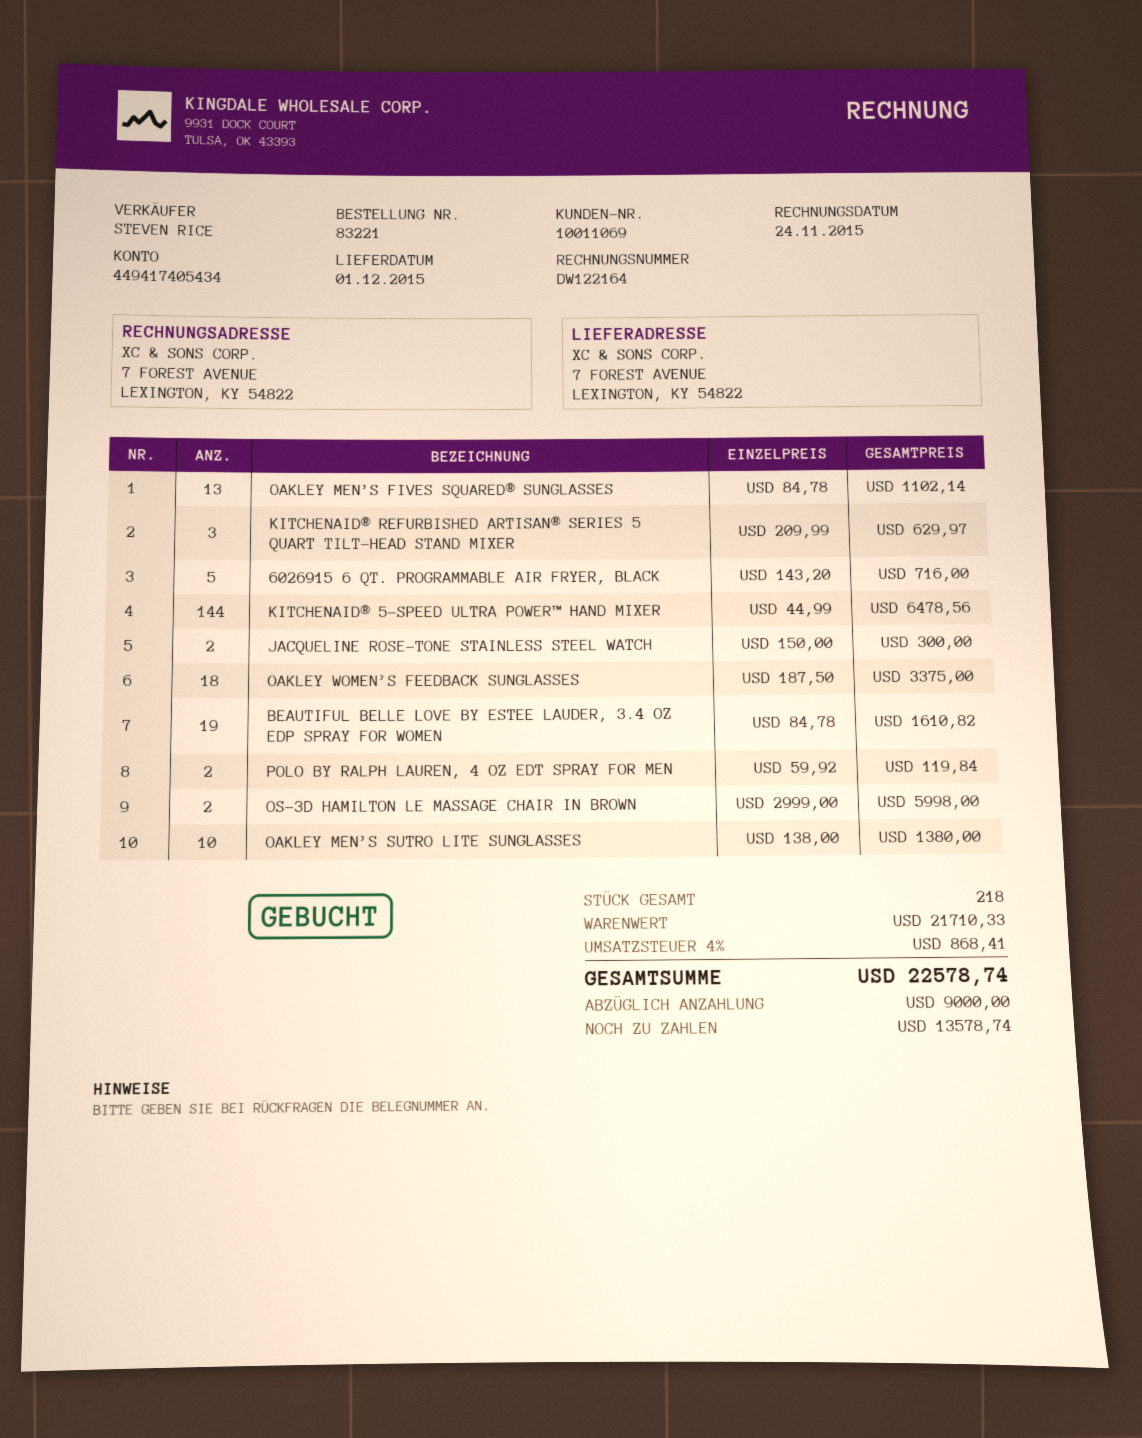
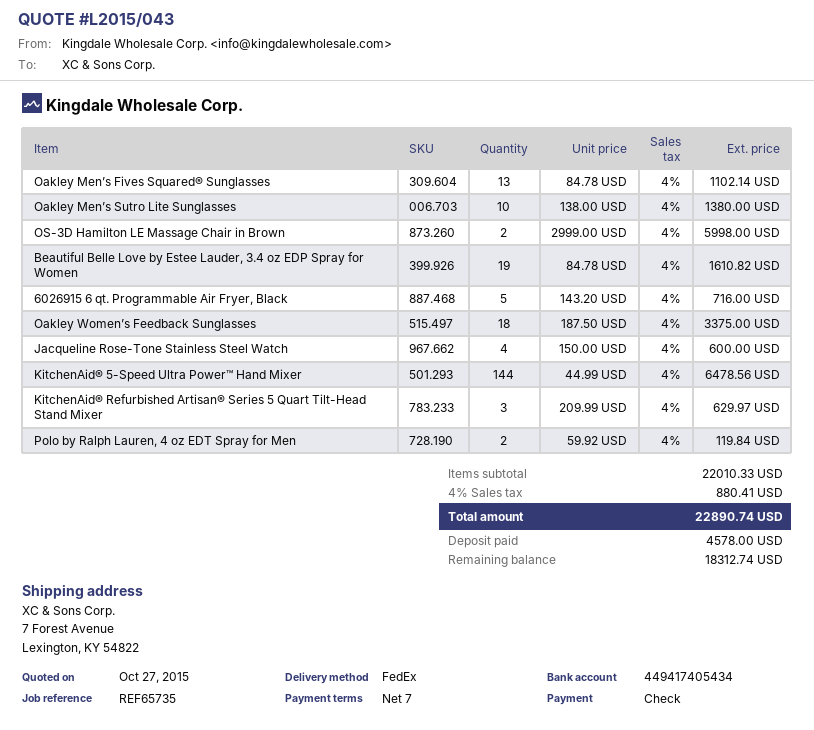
JACQUELINE ROSE-TONE STAINLESS STEEL WATCH: 2 x 150.00 = 300.00 -> 4 x 150.00 = 600.00
subtotal: 21710.33 -> 22010.33
tax: 4% = 868.41 -> 4% = 880.41
total: 22578.74 -> 22890.74
deposit: 9000.00 -> 4578.00
balance: 13578.74 -> 18312.74

